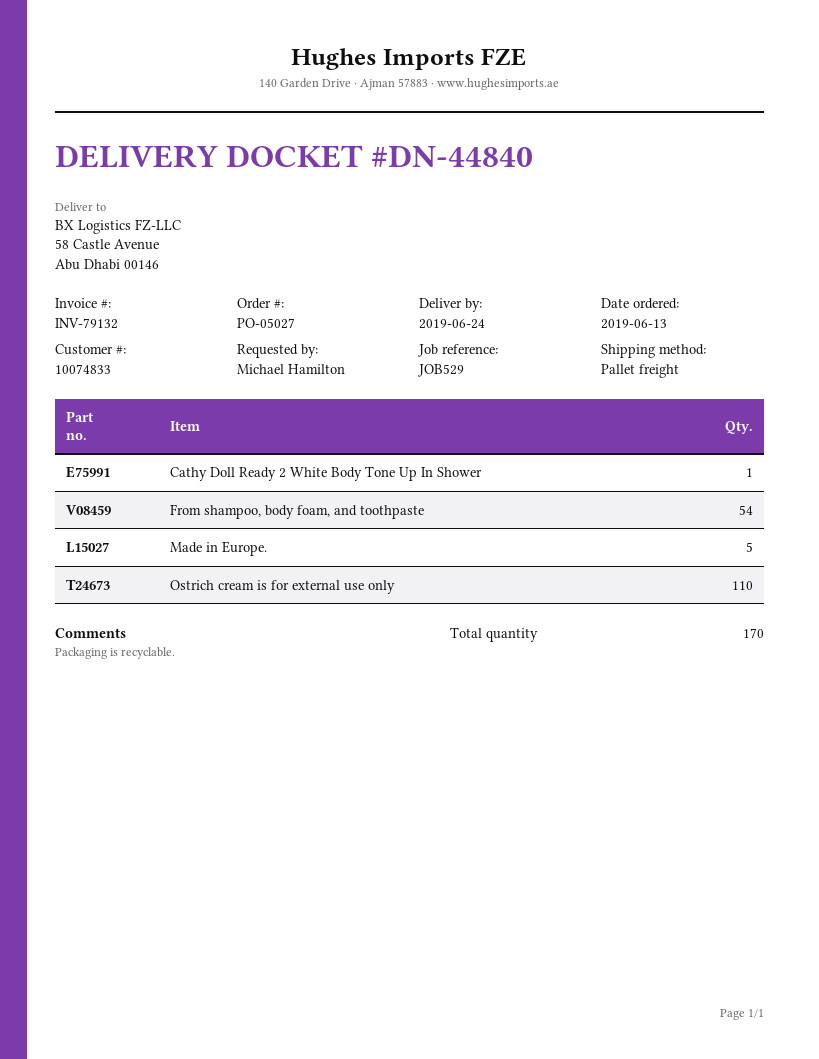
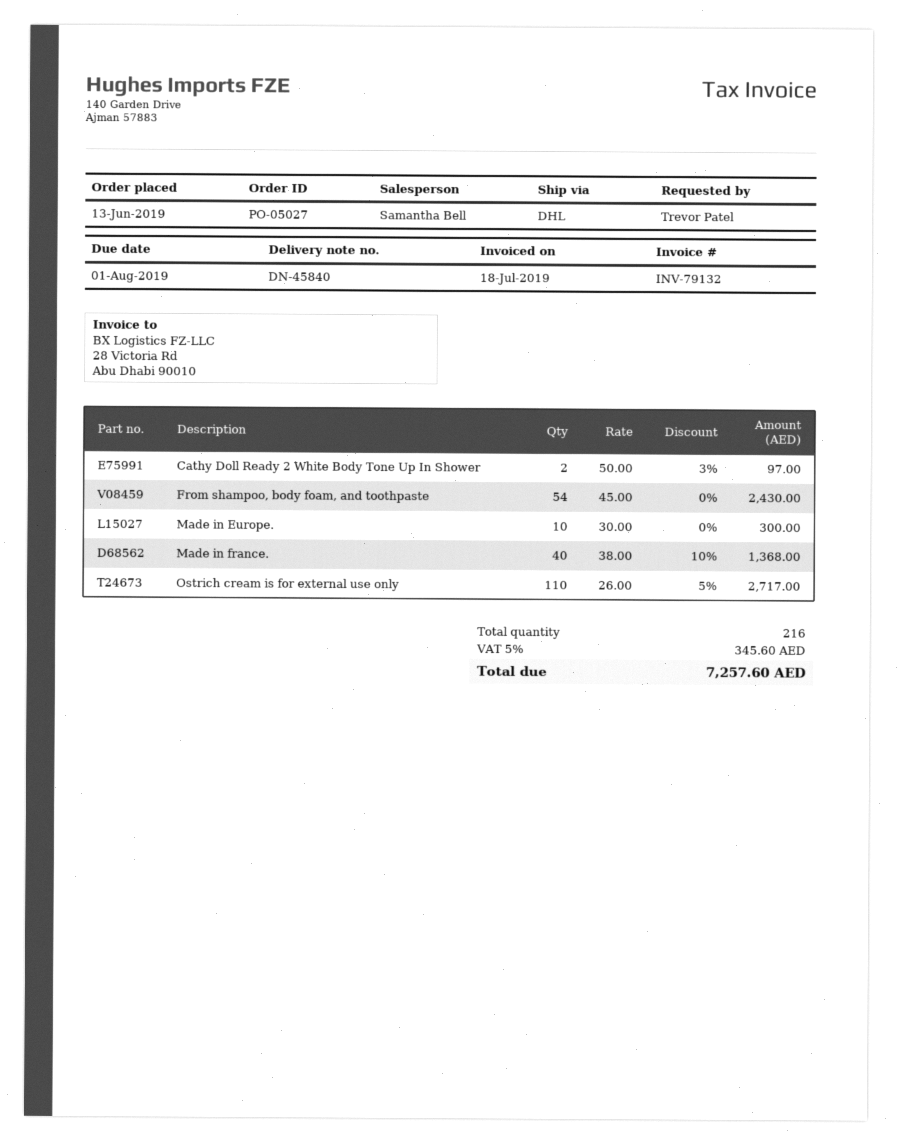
delivery note number: DN-44840 -> DN-45840
ordered by: Michael Hamilton -> Trevor Patel
shipping method: pallet freight -> DHL
Cathy Doll Ready 2 White Body Tone Up In Shower: 1 -> 2
Made in Europe.: 5 -> 10
Made in france.: none -> 40
total quantity: 170 -> 216

